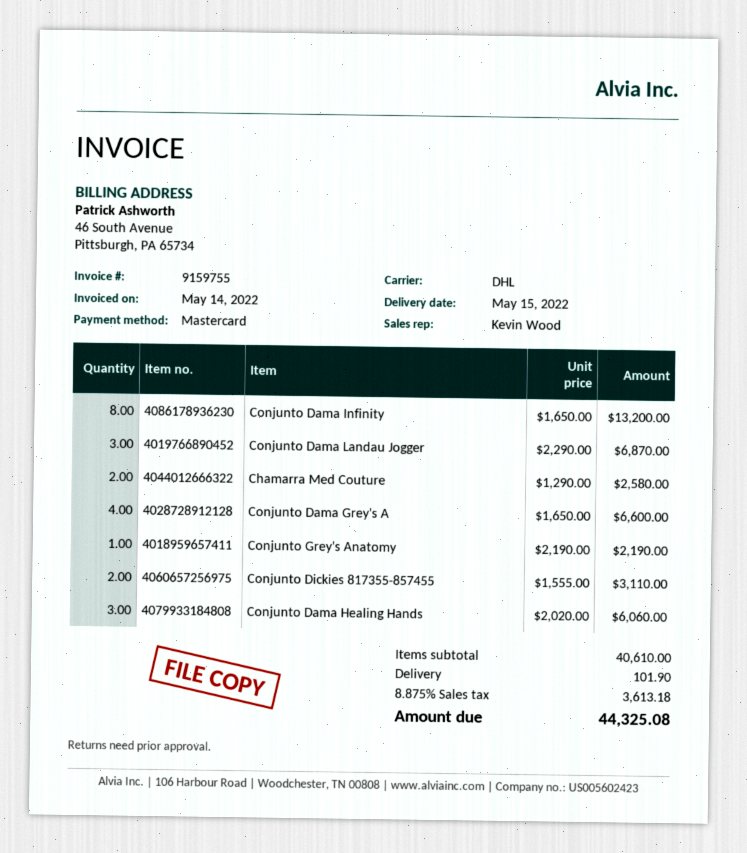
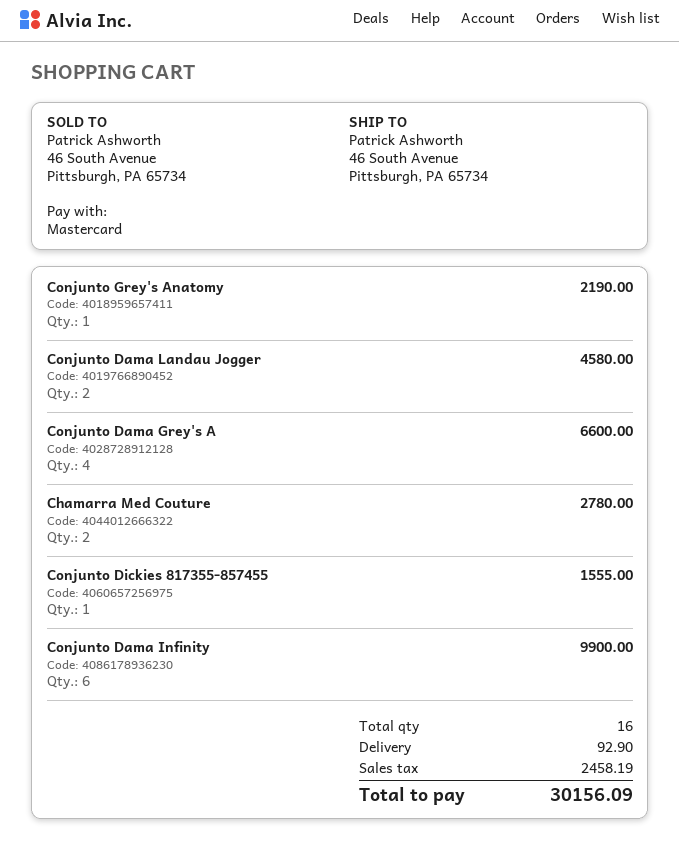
Conjunto Dama Infinity: 8 for 13200.00 -> 6 for 9900.00
Conjunto Dama Landau Jogger: 3 for 6870.00 -> 2 for 4580.00
Chamarra Med Couture: 2 for 2580.00 -> 2 for 2780.00
Conjunto Dickies 817355-857455: 2 for 3110.00 -> 1 for 1555.00
Conjunto Dama Healing Hands: 3 for 6060.00 -> none
shipping: 101.90 -> 92.90
tax: 3613.18 -> 2458.19
total: 44325.08 -> 30156.09

